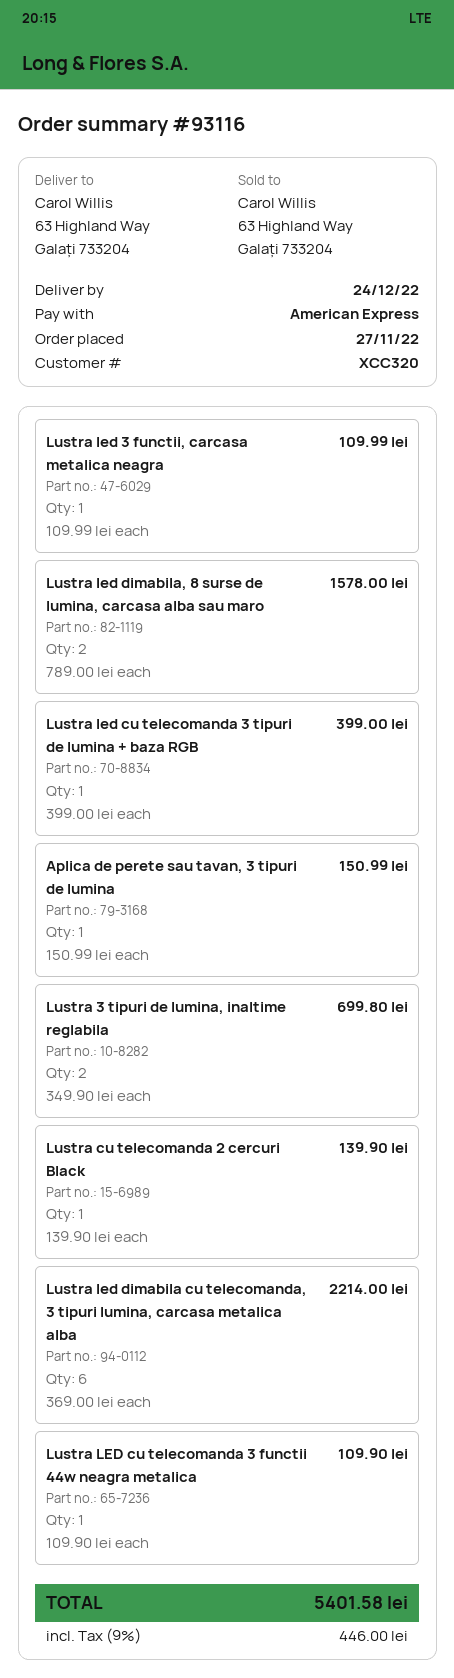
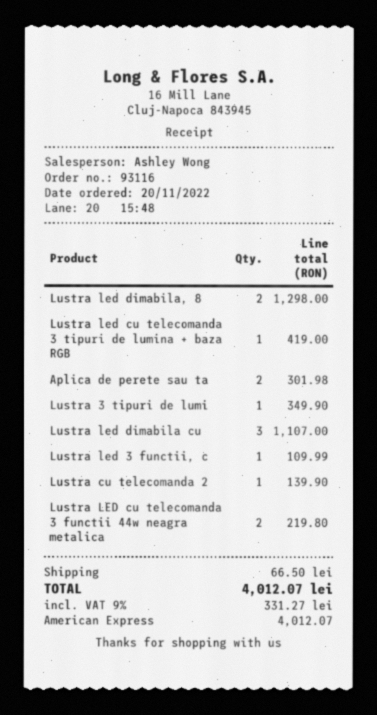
order date: 2022-11-27 -> 2022-11-20
Lustra led dimabila, 8 surse de lumina, carcasa alba sau maro: 2 for 1578.00 -> 2 for 1298.00
Lustra led cu telecomanda 3 tipuri de lumina + baza RGB: 1 for 399.00 -> 1 for 419.00
Aplica de perete sau tavan, 3 tipuri de lumina: 1 for 150.99 -> 2 for 301.98
Lustra 3 tipuri de lumina, inaltime reglabila: 2 for 699.80 -> 1 for 349.90
Lustra led dimabila cu telecomanda, 3 tipuri lumina, carcasa metalica alba: 6 for 2214.00 -> 3 for 1107.00
Lustra LED cu telecomanda 3 functii 44w neagra metalica: 1 for 109.90 -> 2 for 219.80
shipping: none -> 66.50
tax: 9% = 446.00 -> 9% = 331.27
total: 5401.58 -> 4012.07

